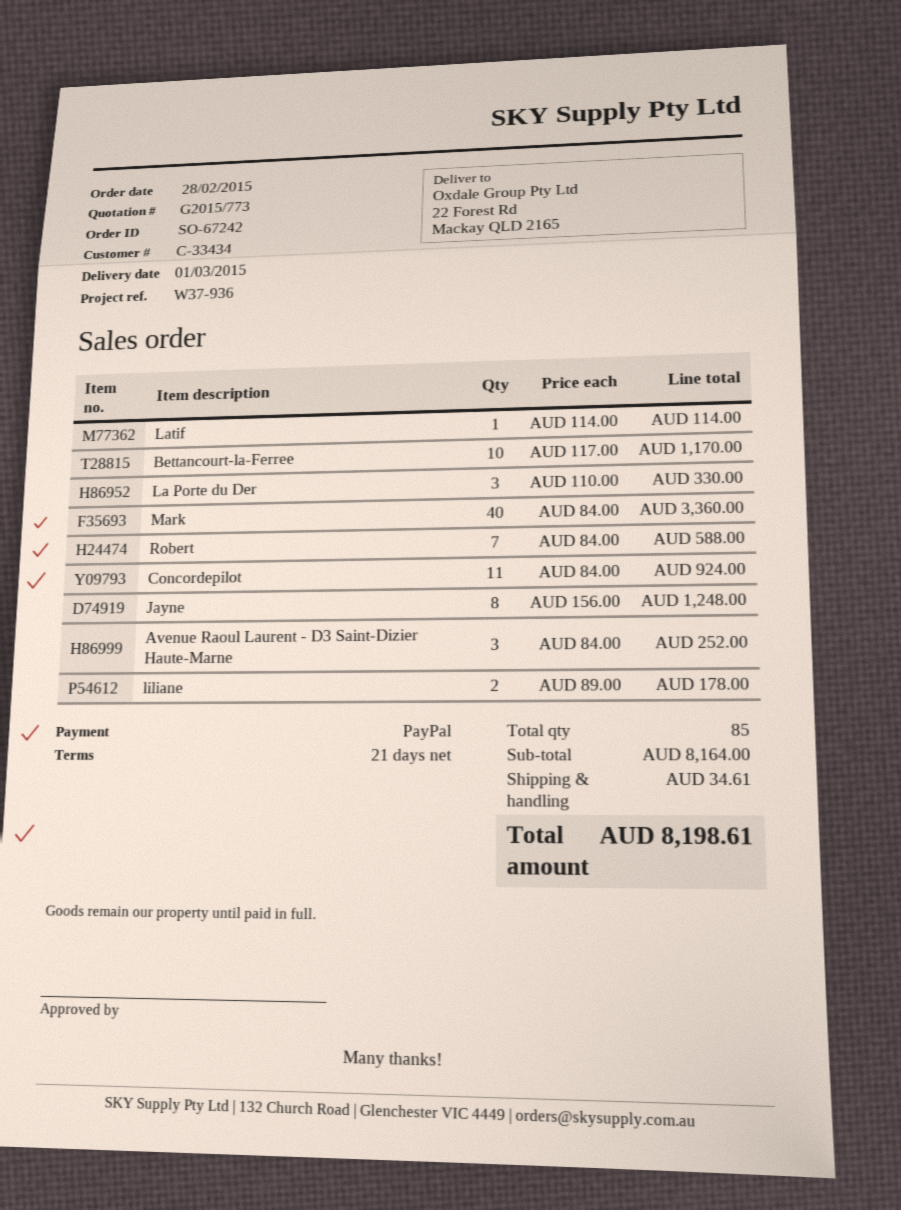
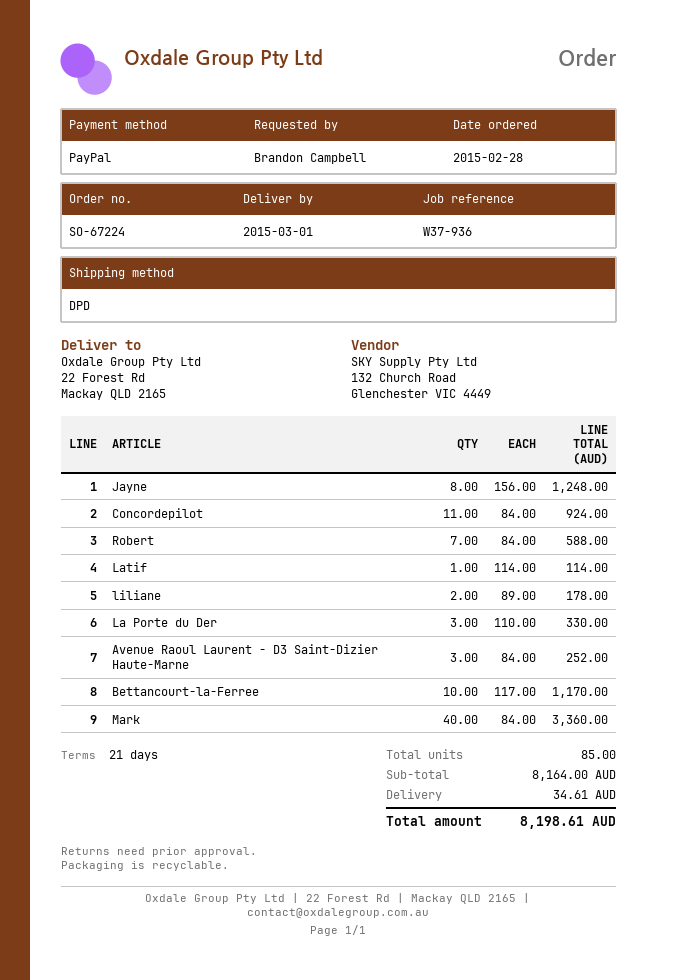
order number: SO-67242 -> SO-67224

